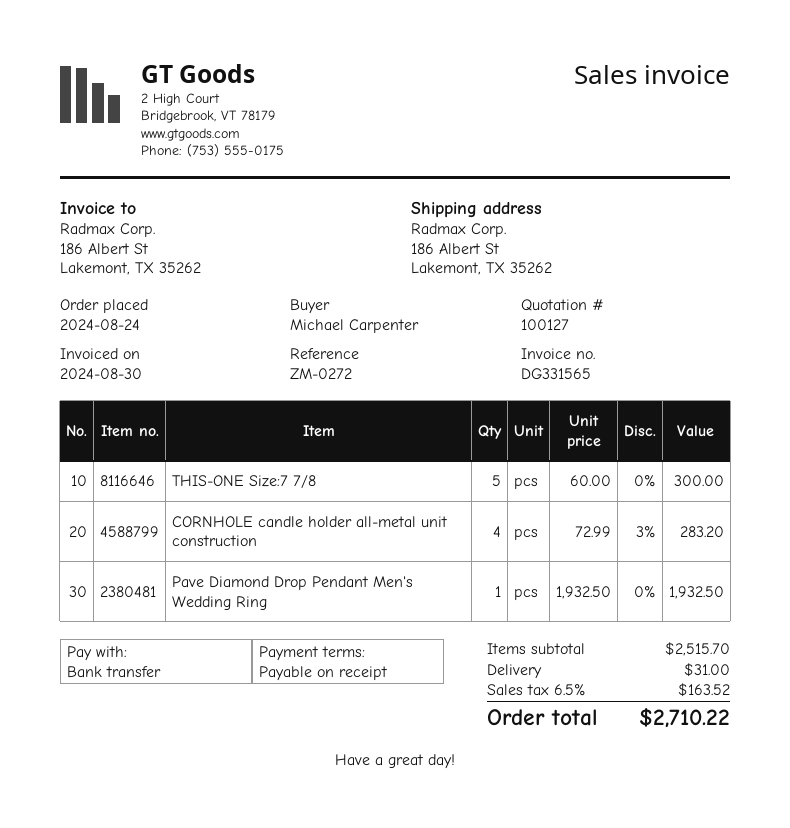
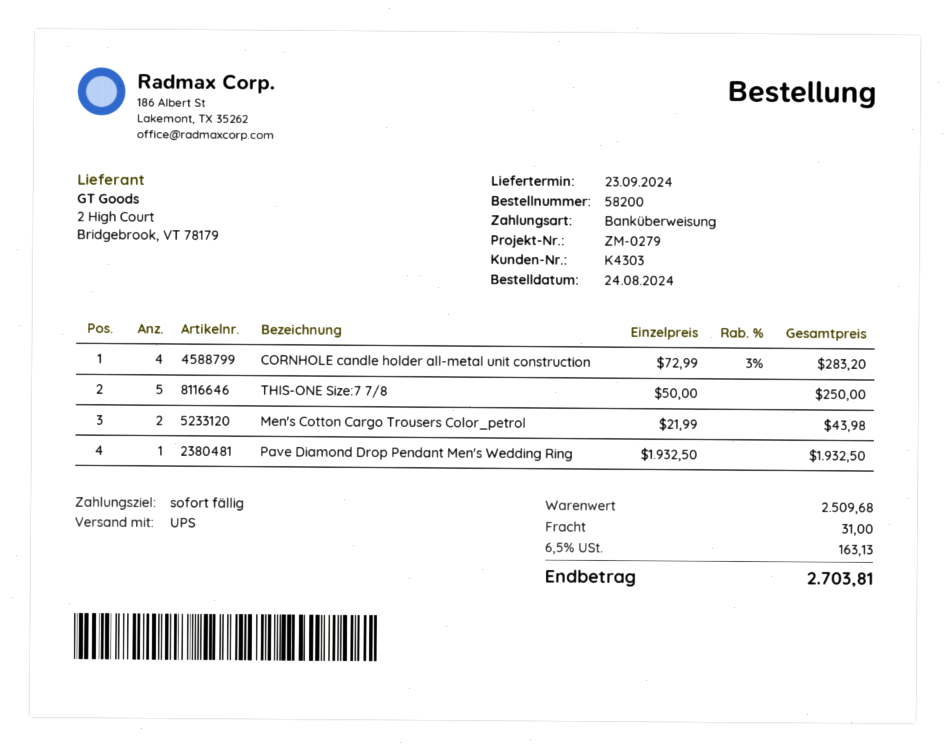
reference: ZM-0272 -> ZM-0279
THIS-ONE Size:7 7/8: 5 x 60.00 = 300.00 -> 5 x 50.00 = 250.00
Men's Cotton Cargo Trousers Color_petrol: none -> 2 x 21.99 = 43.98
subtotal: 2515.70 -> 2509.68
tax: 6.5% = 163.52 -> 6.5% = 163.13
total: 2710.22 -> 2703.81

